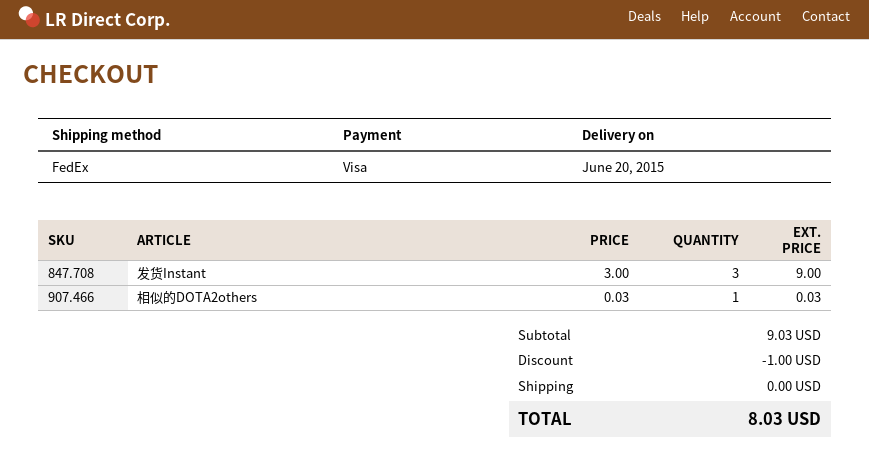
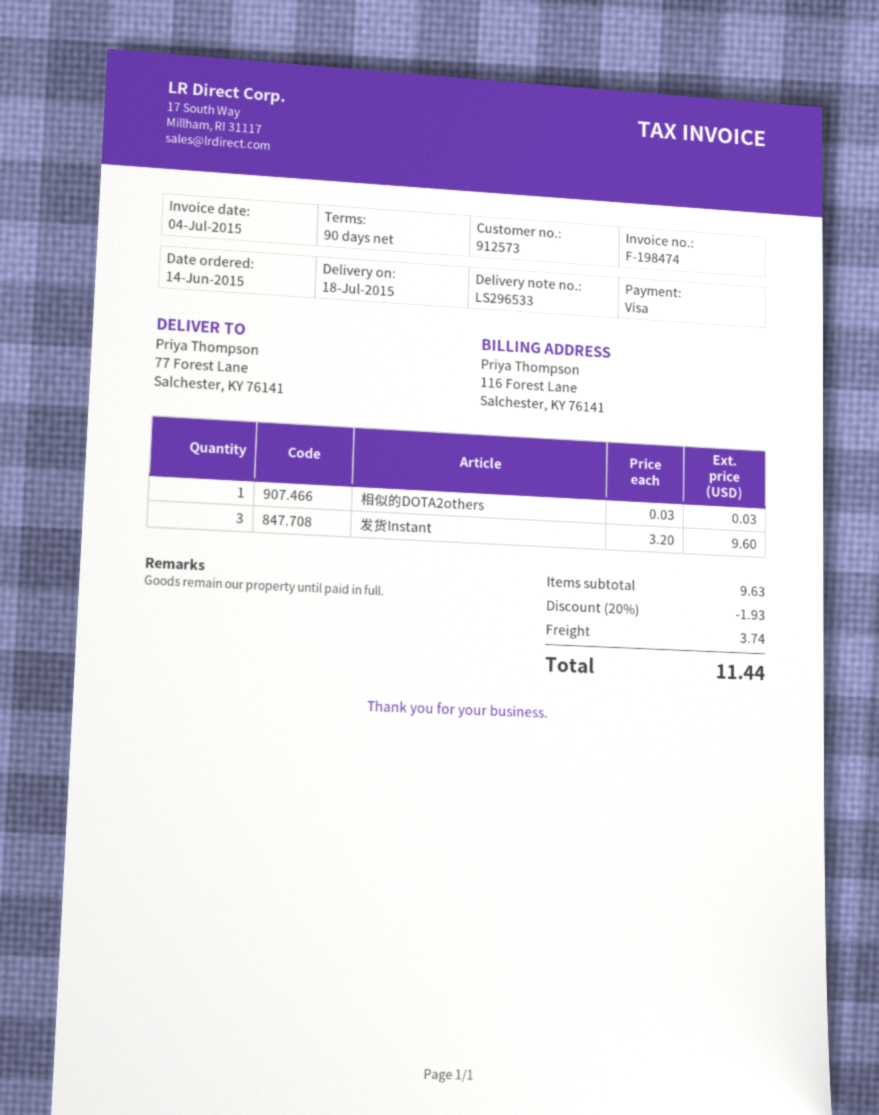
delivery date: 2015-06-20 -> 2015-07-18
发货Instant: 3 x 3.00 = 9.00 -> 3 x 3.20 = 9.60
subtotal: 9.03 -> 9.63
discount: 1.00 -> 1.93
shipping: 0.00 -> 3.74
total: 8.03 -> 11.44

